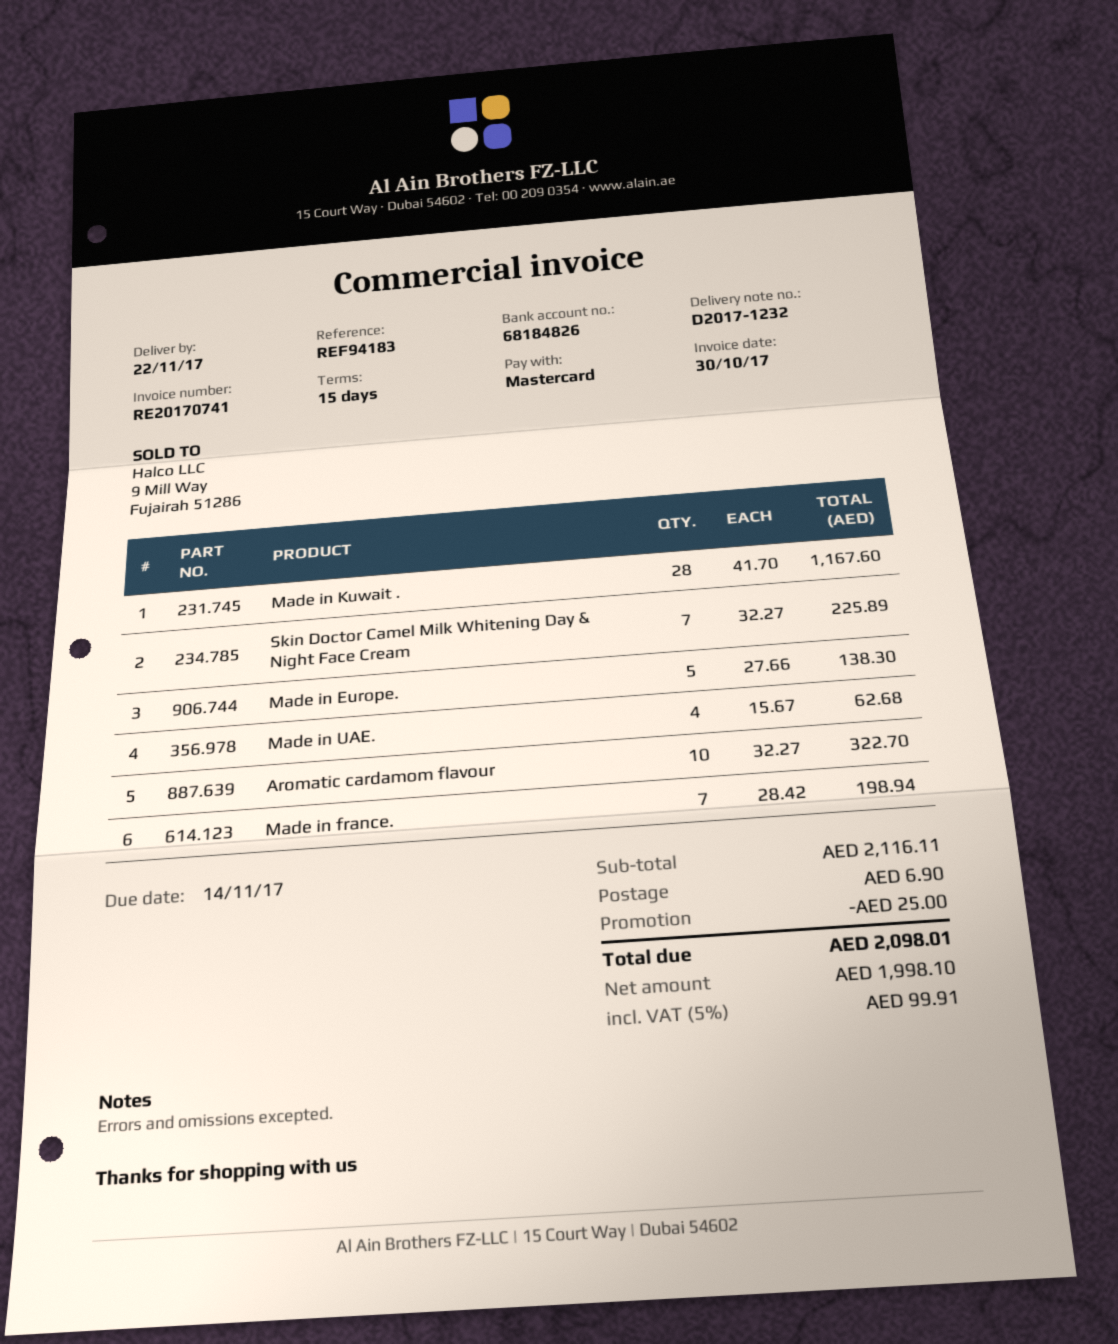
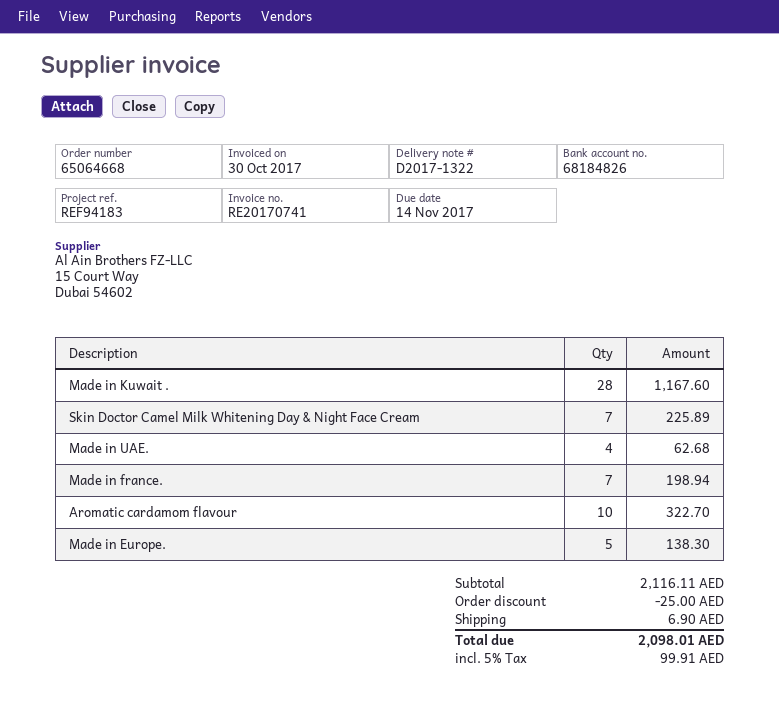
delivery note number: D2017-1232 -> D2017-1322

